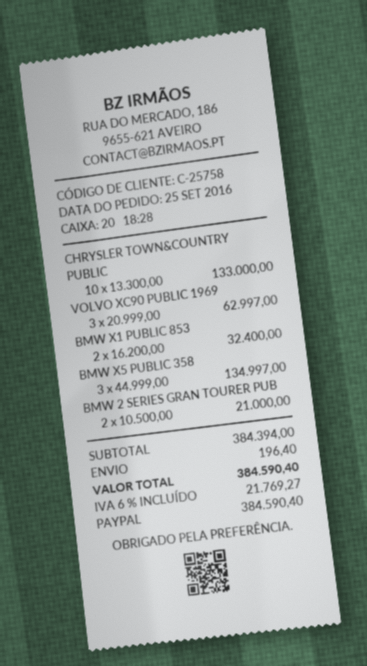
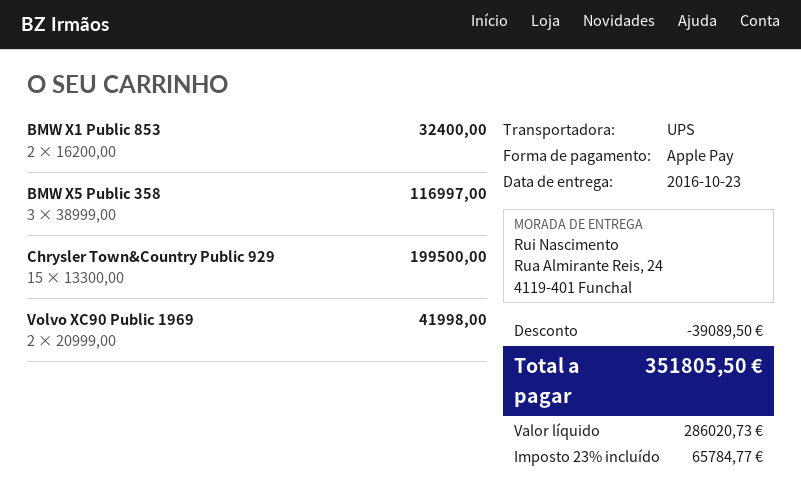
payment method: PayPal -> Apple Pay
CHRYSLER TOWN&COUNTRY PUBLIC: 10 x 13300.00 = 133000.00 -> 15 x 13300.00 = 199500.00
VOLVO XC90 PUBLIC 1969: 3 x 20999.00 = 62997.00 -> 2 x 20999.00 = 41998.00
BMW X5 PUBLIC 358: 3 x 44999.00 = 134997.00 -> 3 x 38999.00 = 116997.00
BMW 2 SERIES GRAN TOURER PUB: 2 x 10500.00 = 21000.00 -> none
discount: none -> 39089.50
shipping: 196.40 -> none
tax: 6% = 21769.27 -> 23% = 65784.77
total: 384590.40 -> 351805.50

